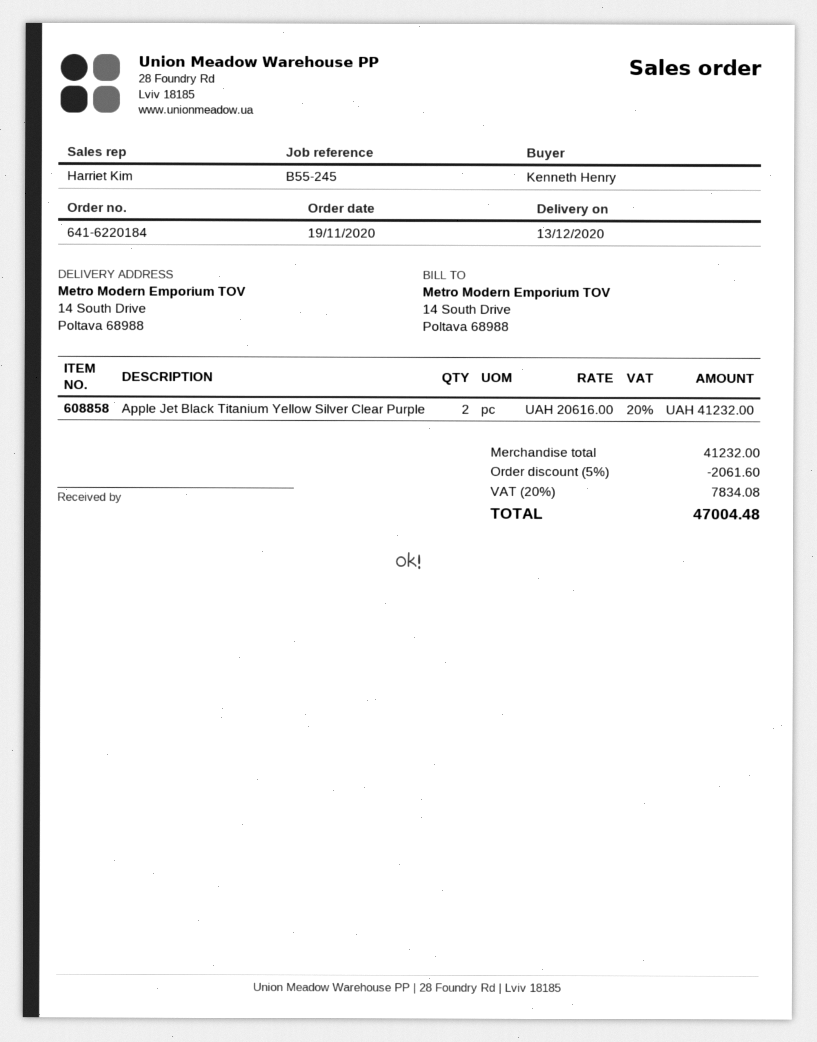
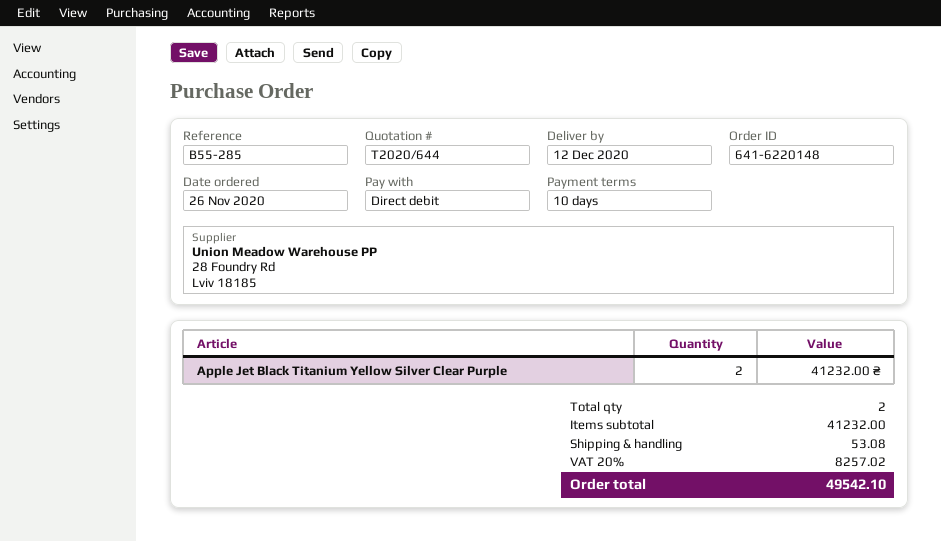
order number: 641-6220184 -> 641-6220148
order date: 2020-11-19 -> 2020-11-26
delivery date: 2020-12-13 -> 2020-12-12
reference: B55-245 -> B55-285
discount: 5% = 2061.60 -> none
shipping: none -> 53.08
tax: 20% = 7834.08 -> 20% = 8257.02
total: 47004.48 -> 49542.10

